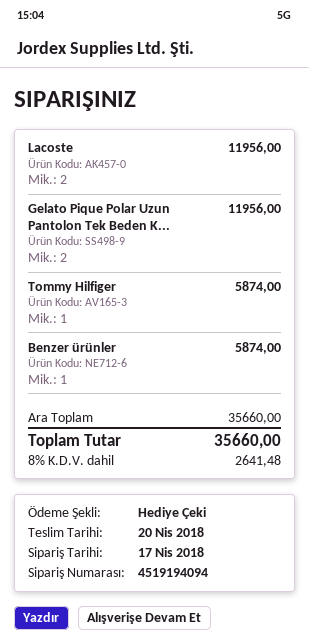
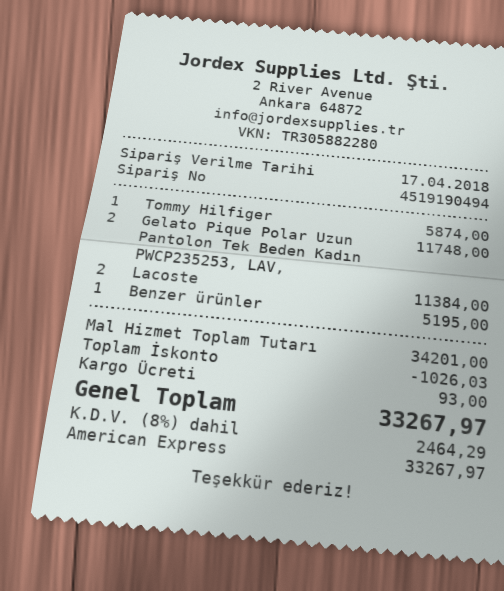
order number: 4519194094 -> 4519190494
payment method: gift card -> American Express
Lacoste: 2 for 11956.00 -> 2 for 11384.00
Gelato Pique Polar Uzun Pantolon Tek Beden K...: 2 for 11956.00 -> 2 for 11748.00
Benzer ürünler: 1 for 5874.00 -> 1 for 5195.00
subtotal: 35660.00 -> 34201.00
discount: none -> 1026.03
shipping: none -> 93.00
tax: 8% = 2641.48 -> 8% = 2464.29
total: 35660.00 -> 33267.97

